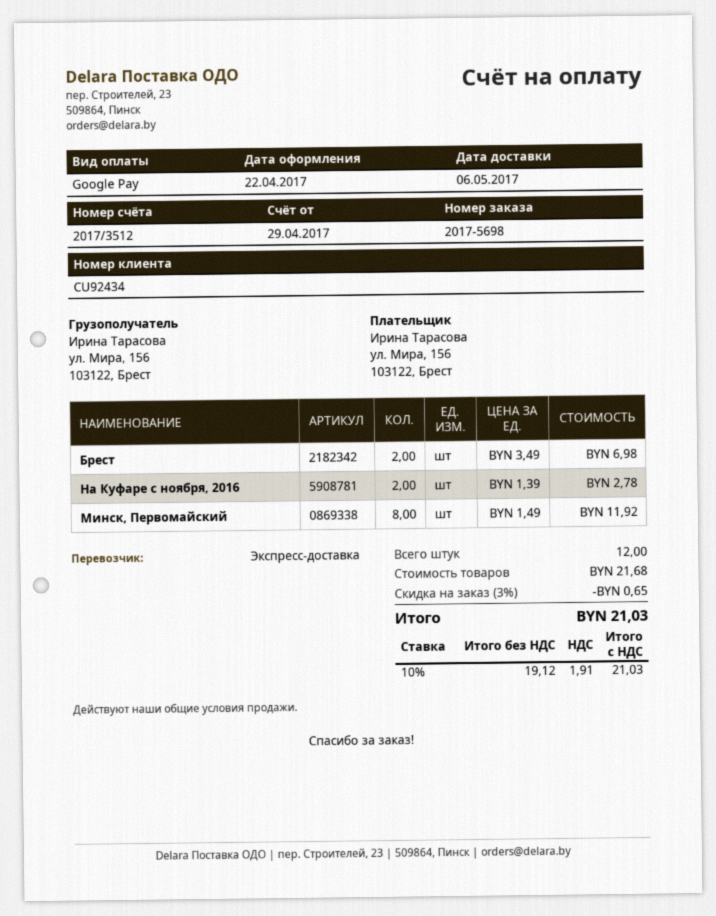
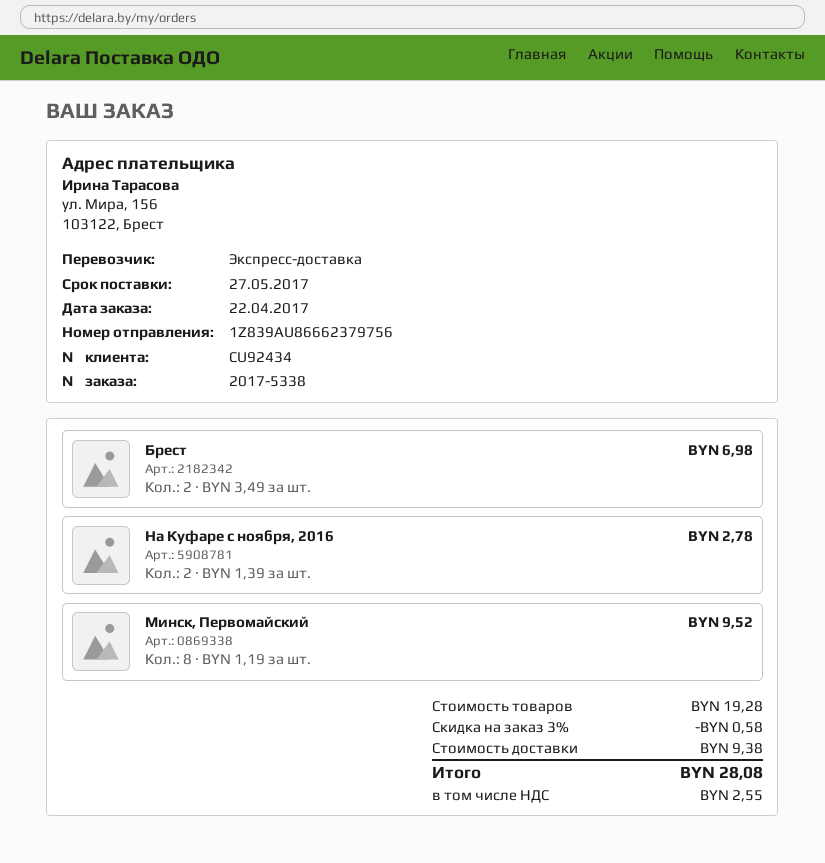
order number: 2017-5698 -> 2017-5338
delivery date: 2017-05-06 -> 2017-05-27
Минск, Первомайский: 8 x 1.49 = 11.92 -> 8 x 1.19 = 9.52
subtotal: 21.68 -> 19.28
discount: 3% = 0.65 -> 3% = 0.58
shipping: none -> 9.38
tax: 1.91 -> 2.55
total: 21.03 -> 28.08

